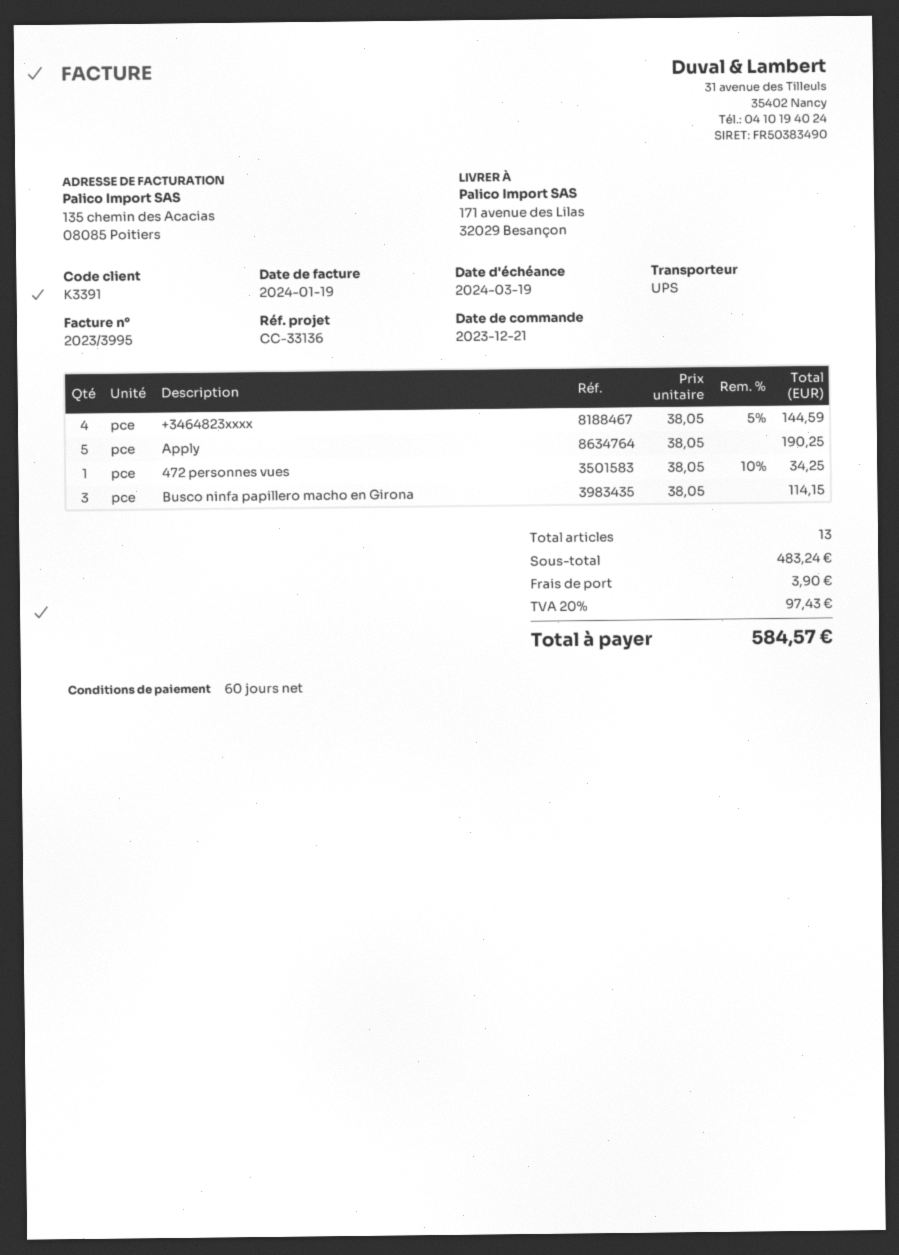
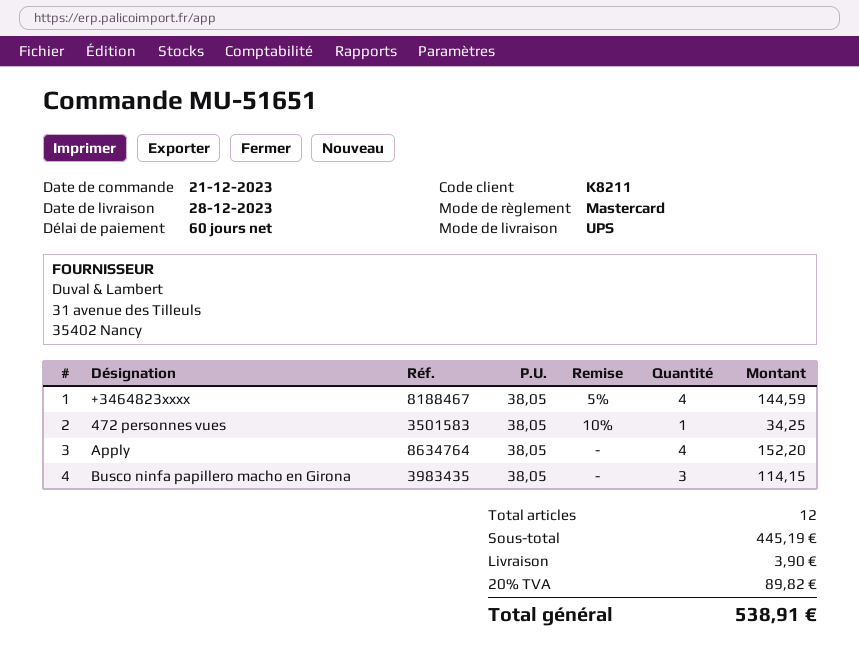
customer number: K3391 -> K8211
Apply: 5 x 38.05 = 190.25 -> 4 x 38.05 = 152.20
total quantity: 13 -> 12
subtotal: 483.24 -> 445.19
tax: 20% = 97.43 -> 20% = 89.82
total: 584.57 -> 538.91

